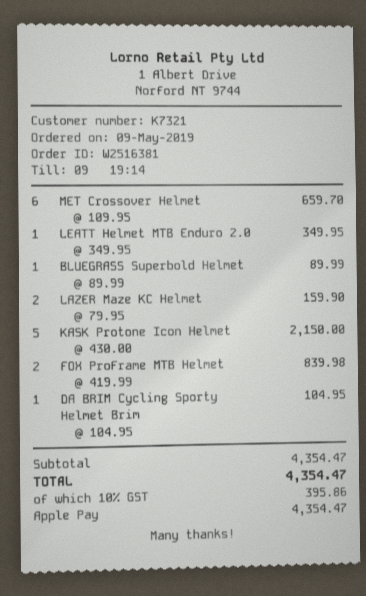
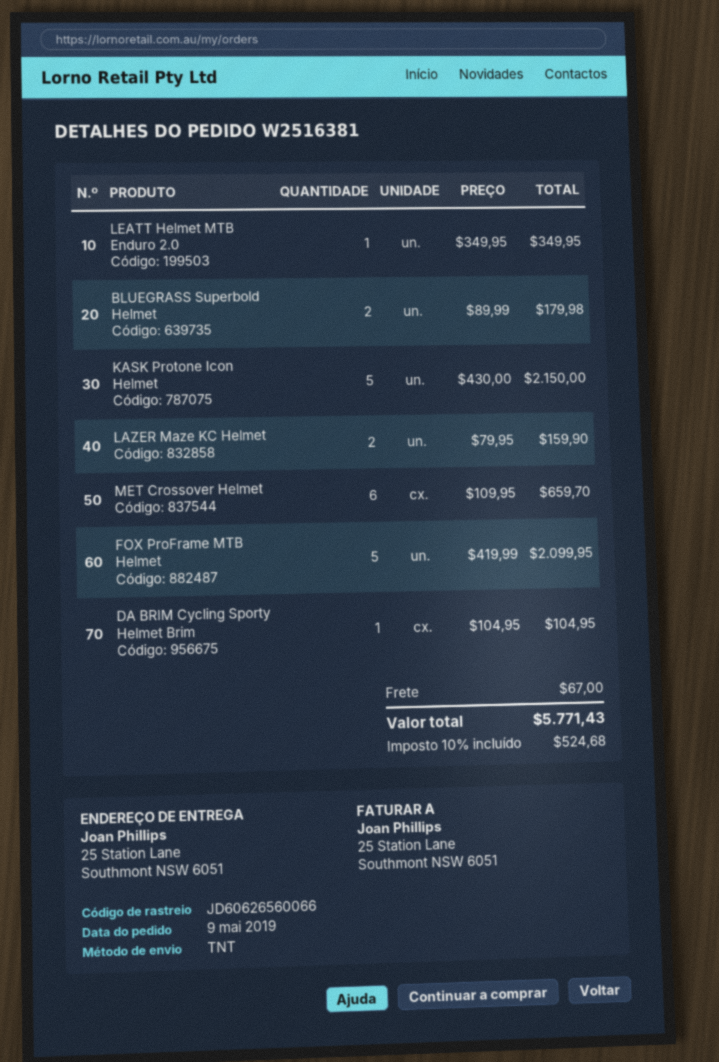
BLUEGRASS Superbold Helmet: 1 x 89.99 = 89.99 -> 2 x 89.99 = 179.98
FOX ProFrame MTB Helmet: 2 x 419.99 = 839.98 -> 5 x 419.99 = 2099.95
shipping: none -> 67.00
tax: 10% = 395.86 -> 10% = 524.68
total: 4354.47 -> 5771.43

